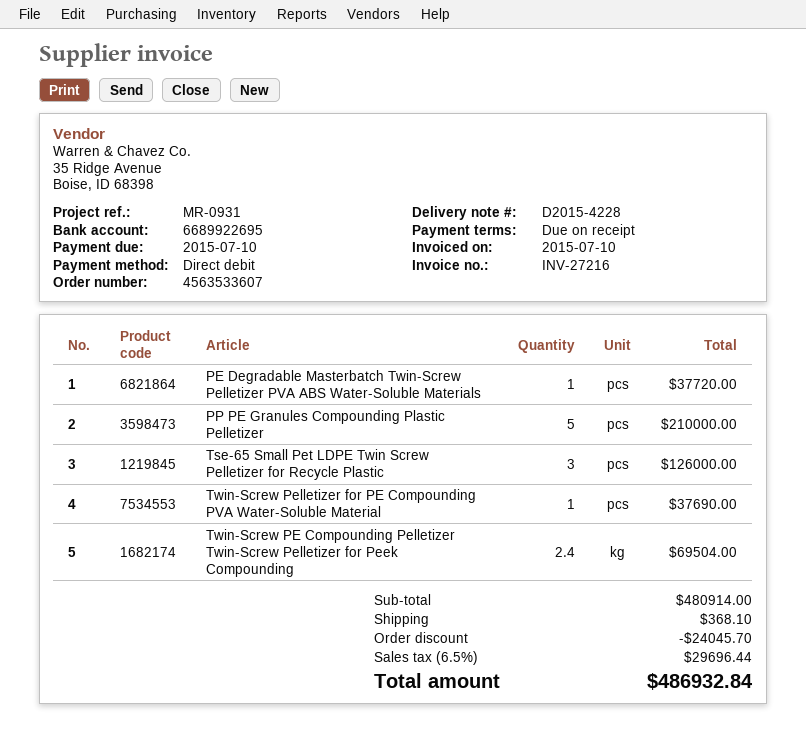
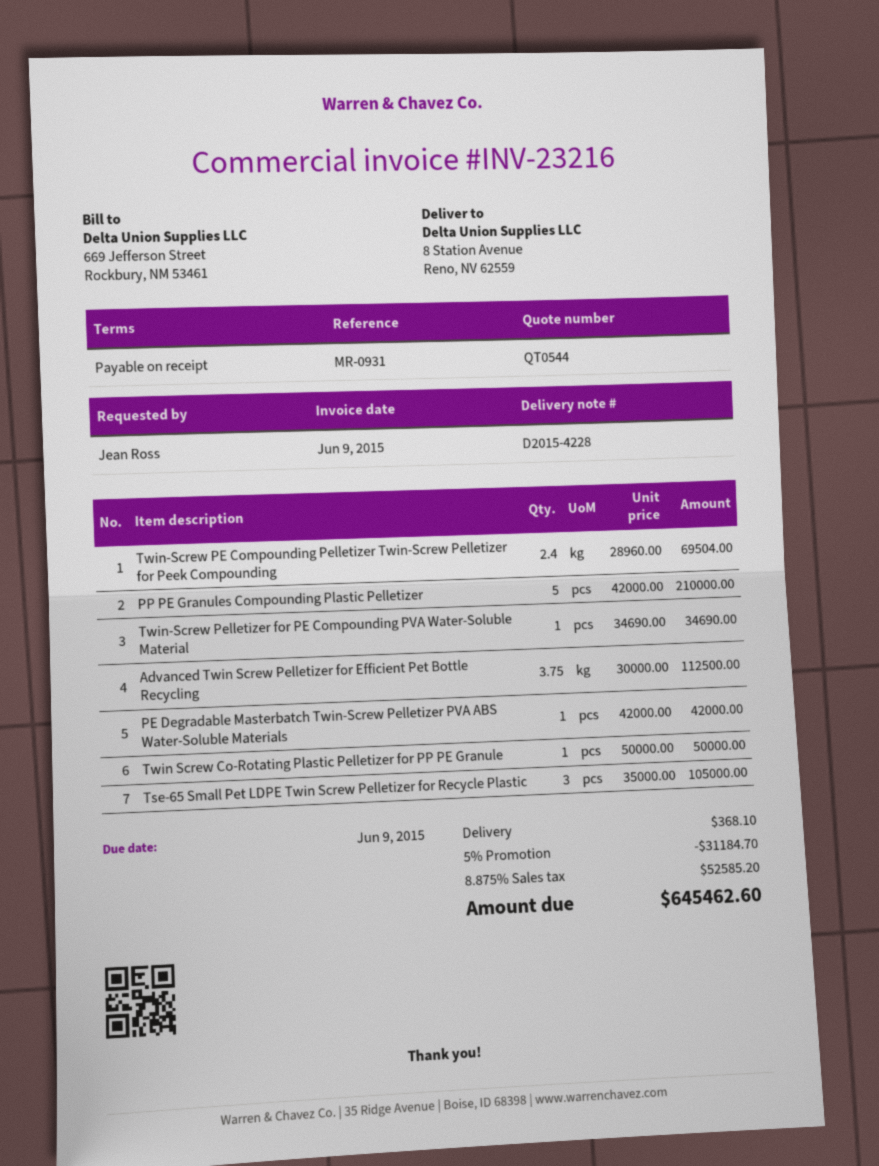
invoice number: INV-27216 -> INV-23216
invoice date: 2015-07-10 -> 2015-06-09
due date: 2015-07-10 -> 2015-06-09
PE Degradable Masterbatch Twin-Screw Pelletizer PVA ABS Water-Soluble Materials: 1 for 37720.00 -> 1 for 42000.00
Tse-65 Small Pet LDPE Twin Screw Pelletizer for Recycle Plastic: 3 for 126000.00 -> 3 for 105000.00
Twin-Screw Pelletizer for PE Compounding PVA Water-Soluble Material: 1 for 37690.00 -> 1 for 34690.00
Advanced Twin Screw Pelletizer for Efficient Pet Bottle Recycling: none -> 3.75 for 112500.00
Twin Screw Co-Rotating Plastic Pelletizer for PP PE Granule: none -> 1 for 50000.00
discount: 24045.70 -> 31184.70
tax: 6.5% = 29696.44 -> 8.875% = 52585.20
total: 486932.84 -> 645462.60

